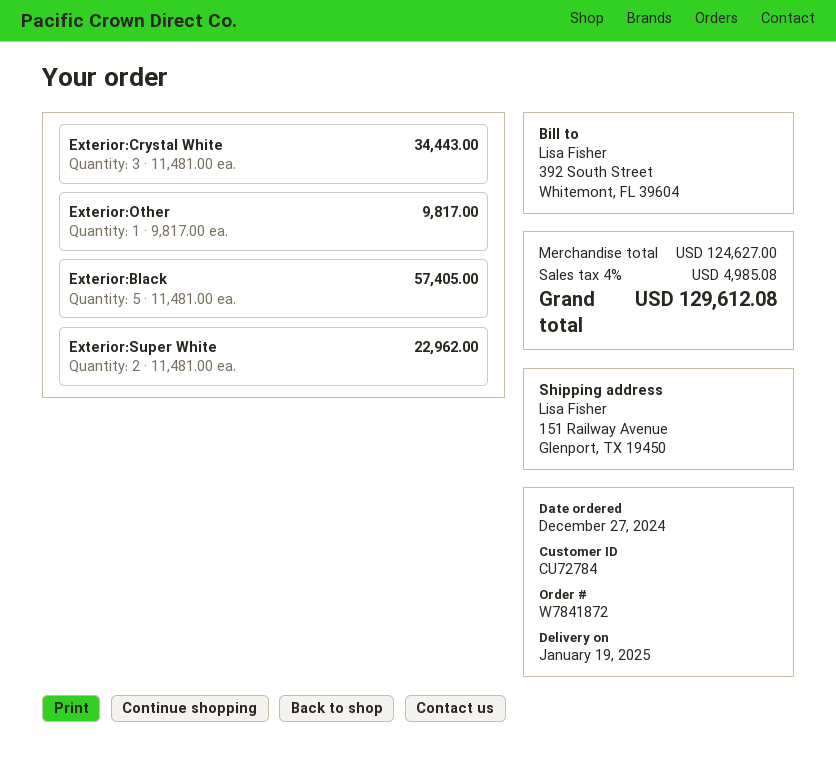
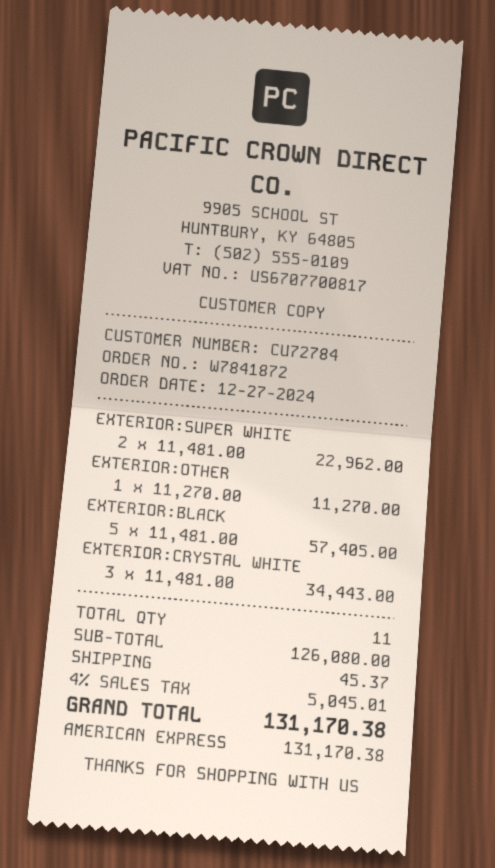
Exterior:Other: 1 x 9817.00 = 9817.00 -> 1 x 11270.00 = 11270.00
subtotal: 124627.00 -> 126080.00
shipping: none -> 45.37
tax: 4% = 4985.08 -> 4% = 5045.01
total: 129612.08 -> 131170.38

